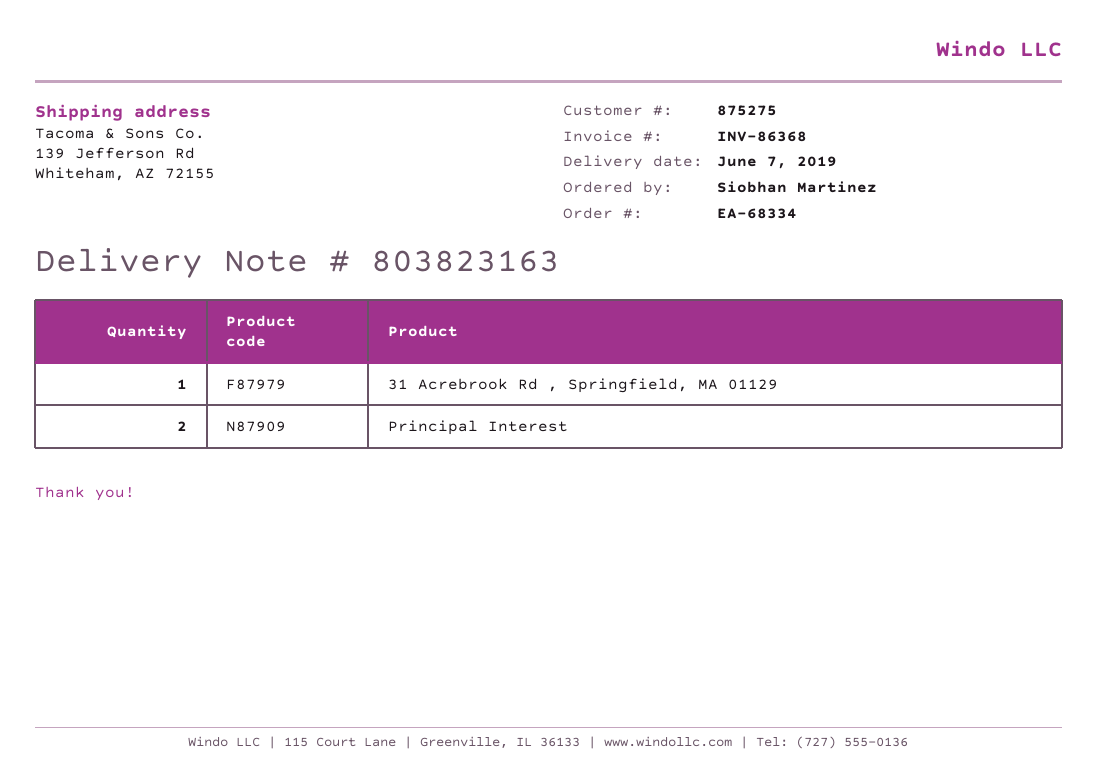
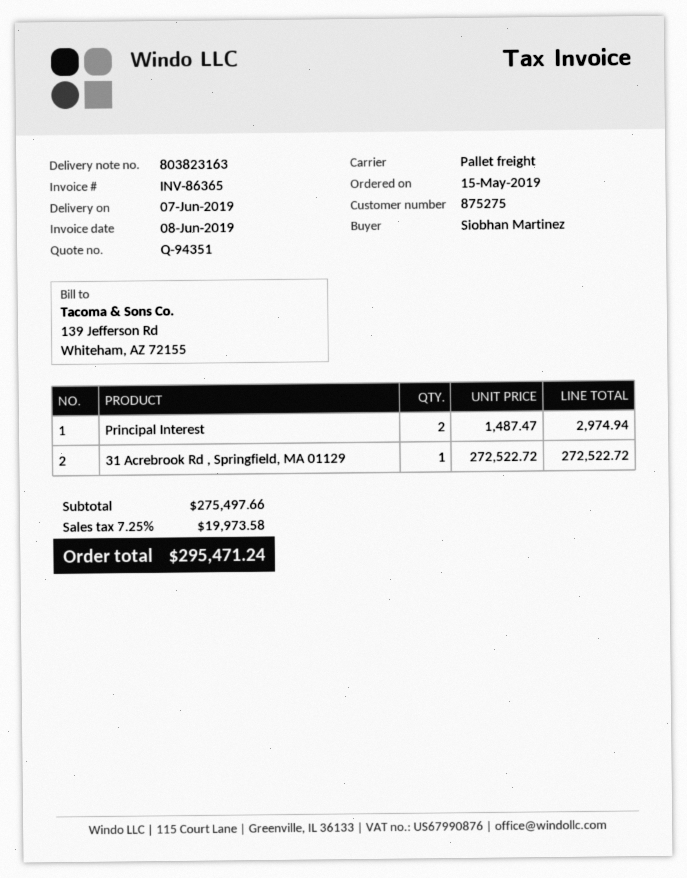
invoice number: INV-86368 -> INV-86365

